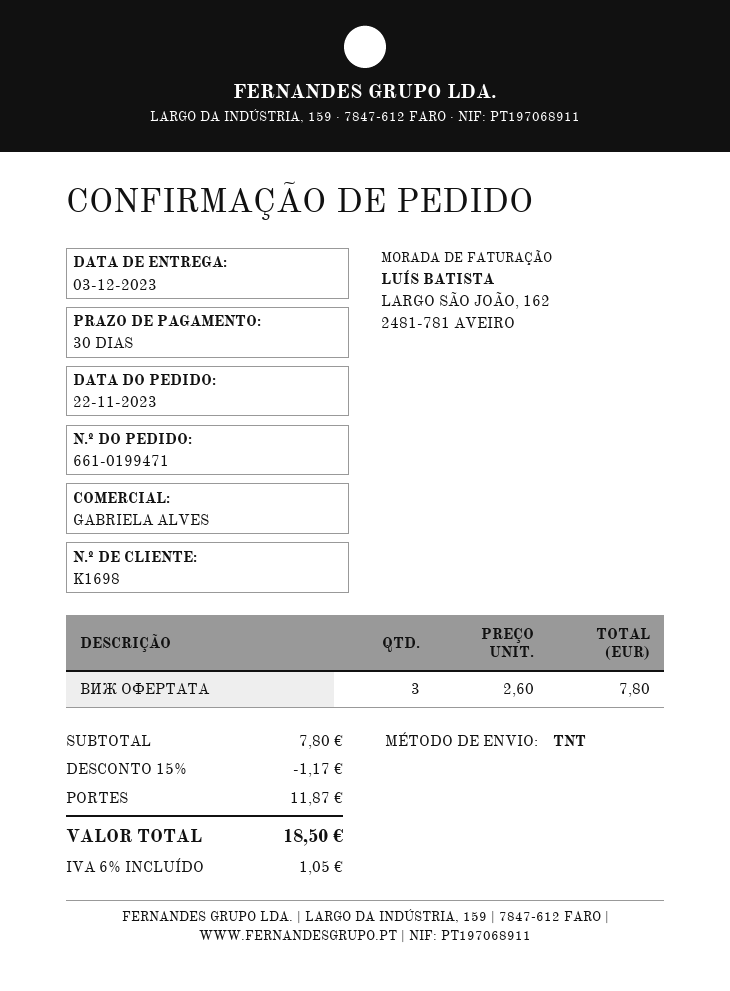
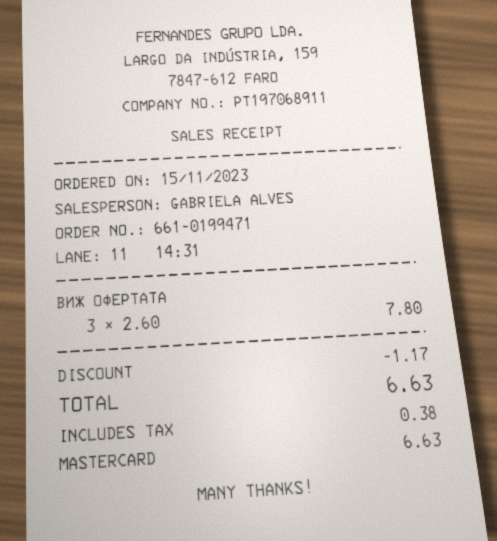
order date: 2023-11-22 -> 2023-11-15
shipping: 11.87 -> none
tax: 1.05 -> 0.38
total: 18.50 -> 6.63

